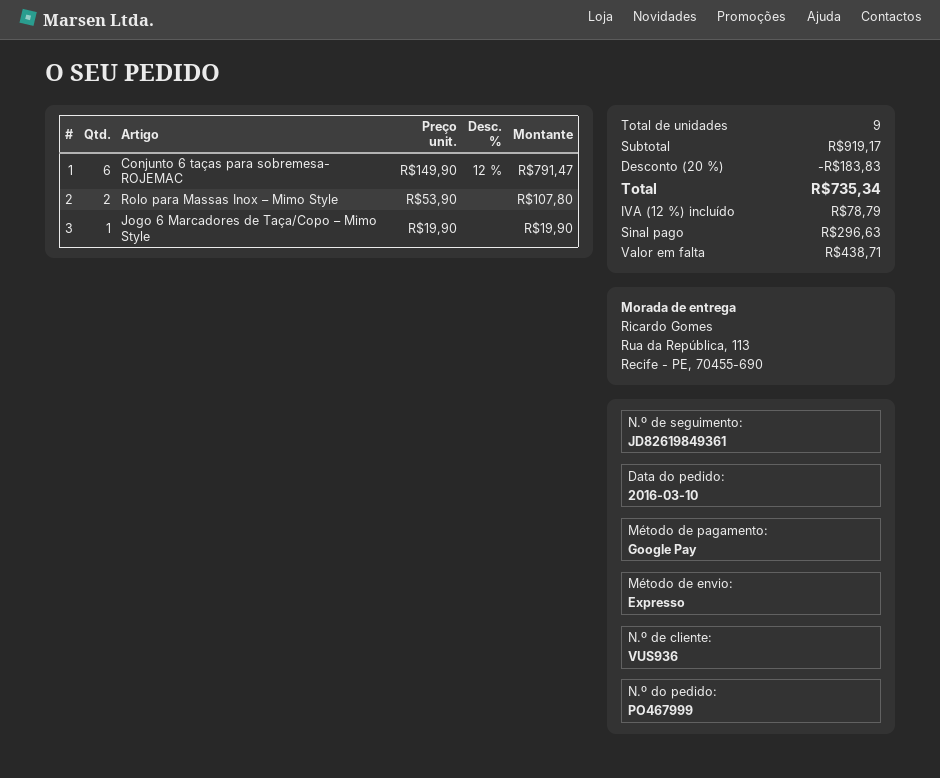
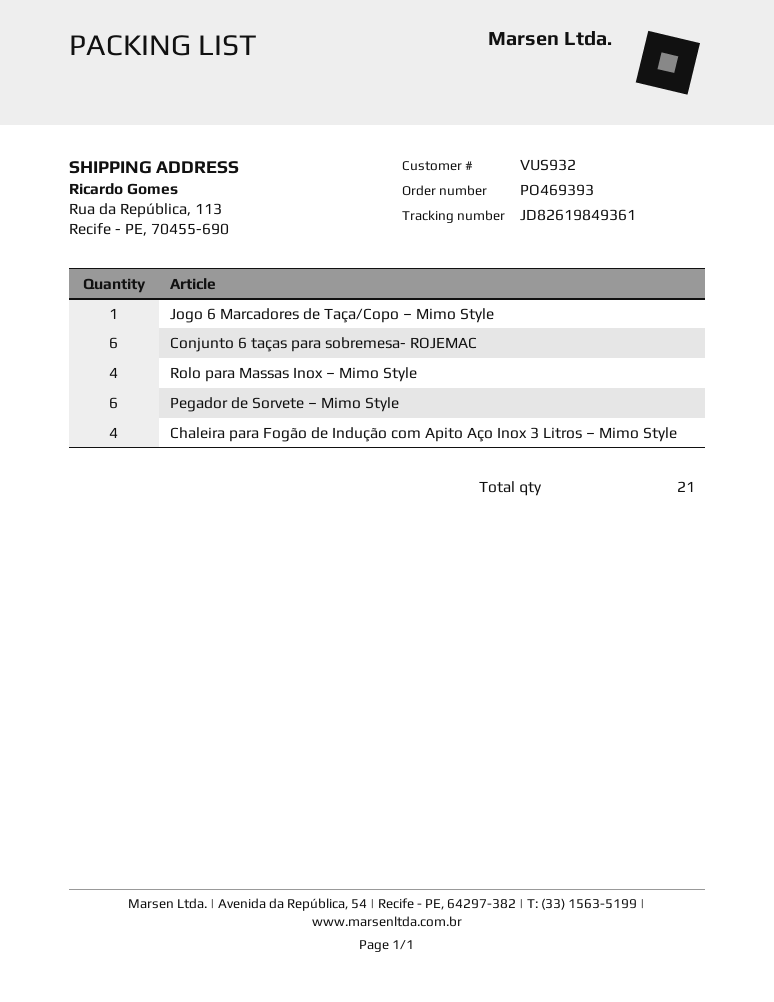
order number: PO467999 -> PO469393
customer number: VUS936 -> VUS932
Rolo para Massas Inox – Mimo Style: 2 -> 4
Pegador de Sorvete – Mimo Style: none -> 6
Chaleira para Fogão de Indução com Apito Aço Inox 3 Litros – Mimo Style: none -> 4
total quantity: 9 -> 21

